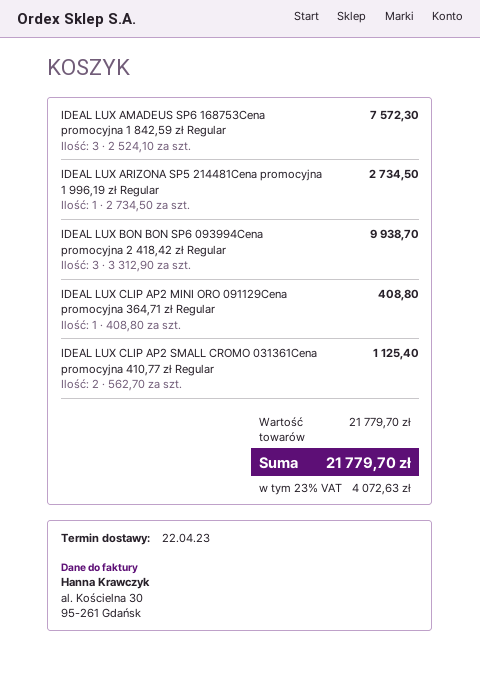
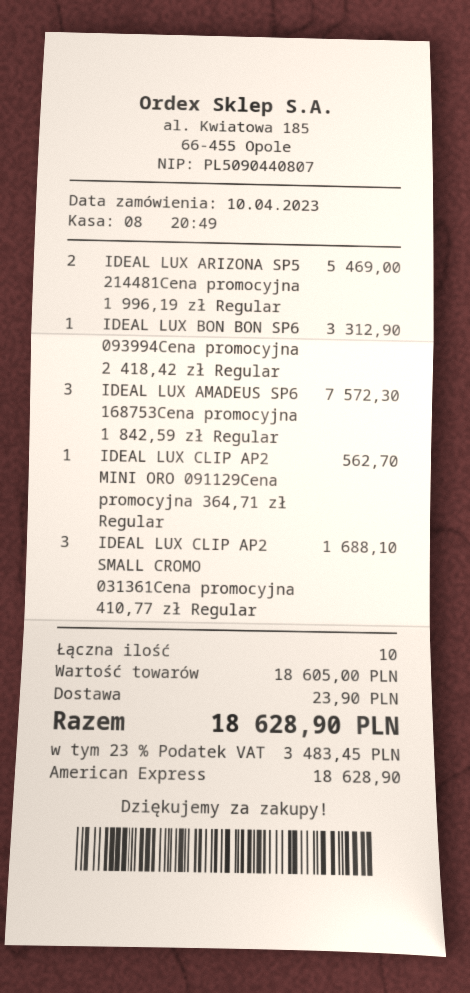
IDEAL LUX ARIZONA SP5 214481Cena promocyjna 1 996,19 zł Regular: 1 for 2734.50 -> 2 for 5469.00
IDEAL LUX BON BON SP6 093994Cena promocyjna 2 418,42 zł Regular: 3 for 9938.70 -> 1 for 3312.90
IDEAL LUX CLIP AP2 MINI ORO 091129Cena promocyjna 364,71 zł Regular: 1 for 408.80 -> 1 for 562.70
IDEAL LUX CLIP AP2 SMALL CROMO 031361Cena promocyjna 410,77 zł Regular: 2 for 1125.40 -> 3 for 1688.10
subtotal: 21779.70 -> 18605.00
shipping: none -> 23.90
tax: 23% = 4072.63 -> 23% = 3483.45
total: 21779.70 -> 18628.90

